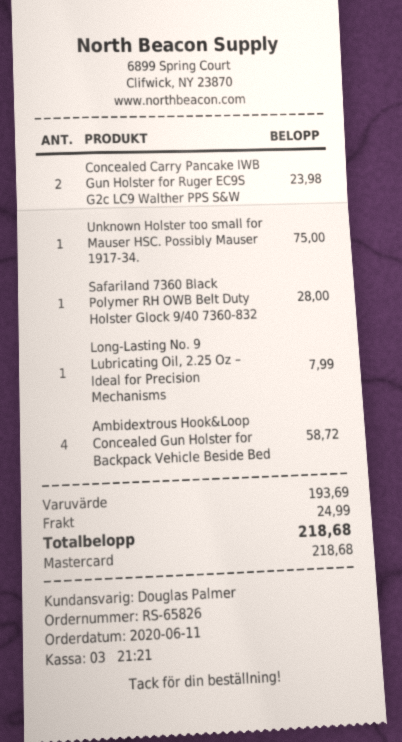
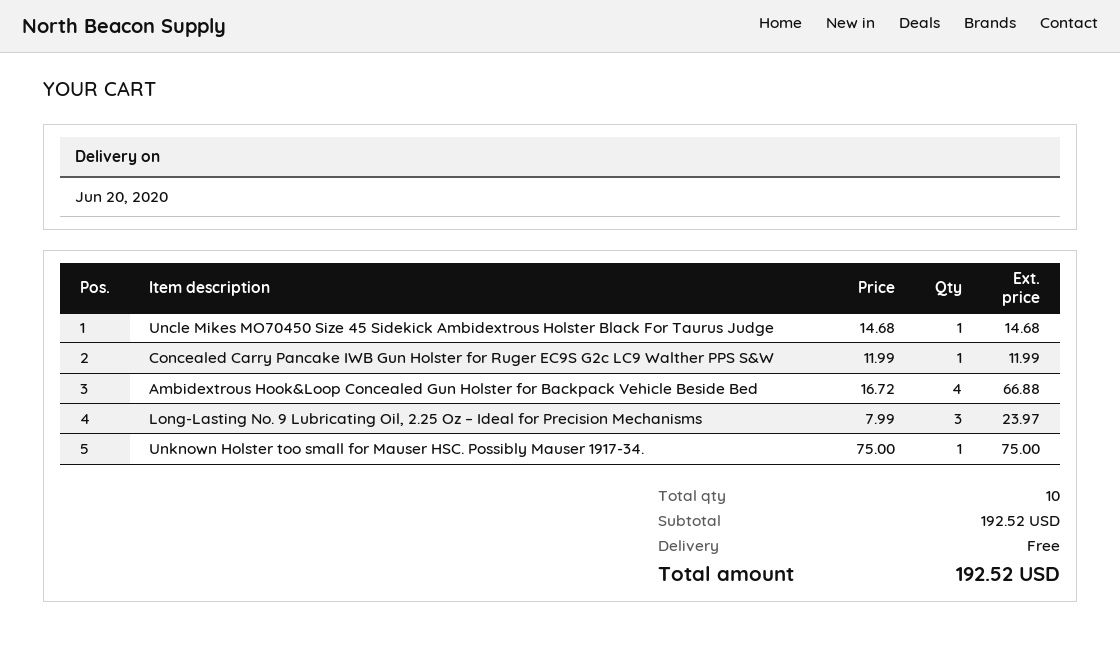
Concealed Carry Pancake IWB Gun Holster for Ruger EC9S G2c LC9 Walther PPS S&W: 2 for 23.98 -> 1 for 11.99
Safariland 7360 Black Polymer RH OWB Belt Duty Holster Glock 9/40 7360-832: 1 for 28.00 -> none
Long-Lasting No. 9 Lubricating Oil, 2.25 Oz – Ideal for Precision Mechanisms: 1 for 7.99 -> 3 for 23.97
Ambidextrous Hook&Loop Concealed Gun Holster for Backpack Vehicle Beside Bed: 4 for 58.72 -> 4 for 66.88
Uncle Mikes MO70450 Size 45 Sidekick Ambidextrous Holster Black For Taurus Judge: none -> 1 for 14.68
subtotal: 193.69 -> 192.52
shipping: 24.99 -> 0.00
total: 218.68 -> 192.52

